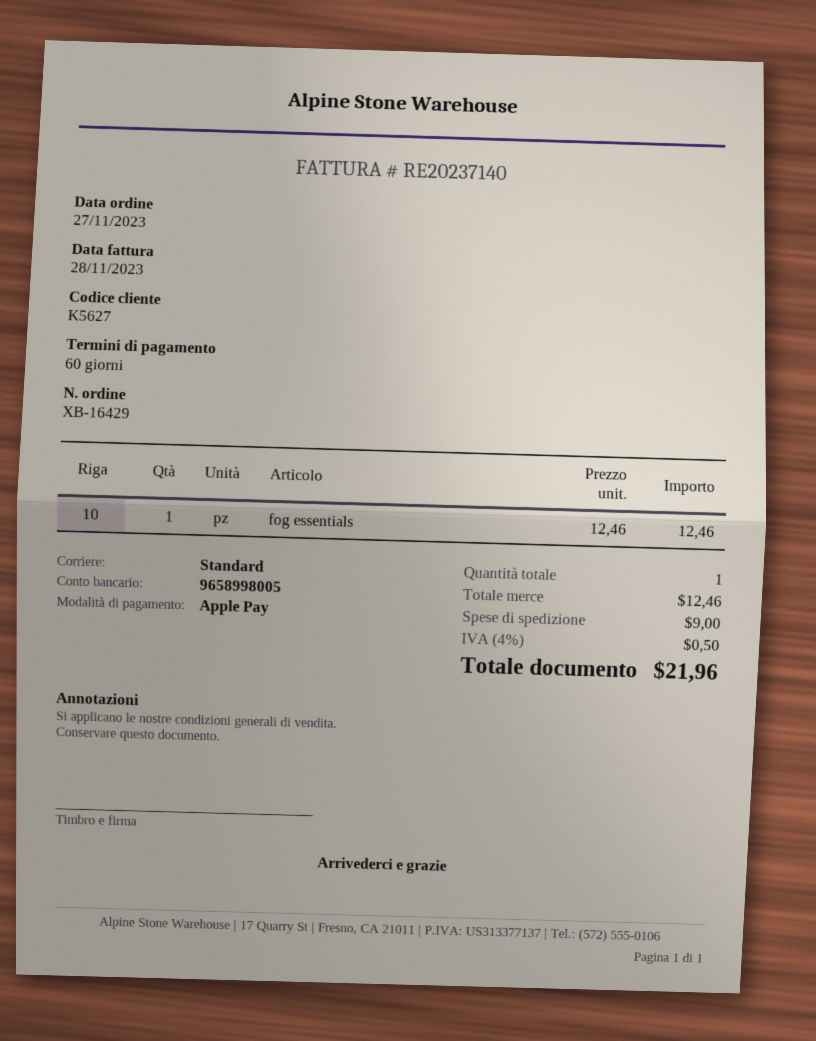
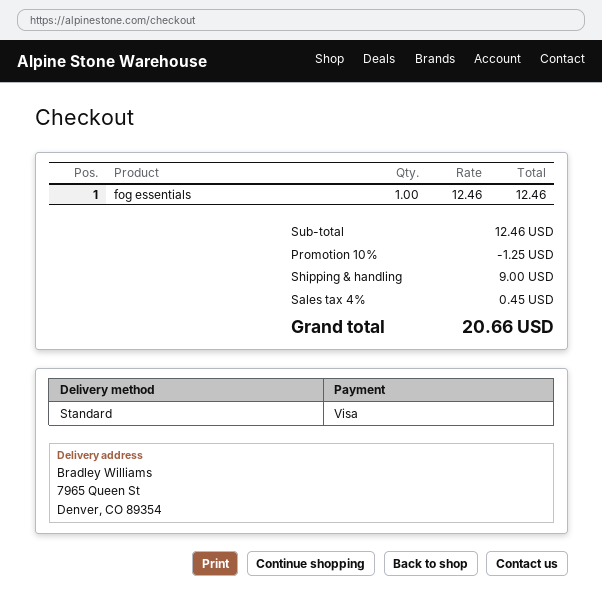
payment method: Apple Pay -> Visa
discount: none -> 10% = 1.25
tax: 4% = 0.50 -> 4% = 0.45
total: 21.96 -> 20.66

